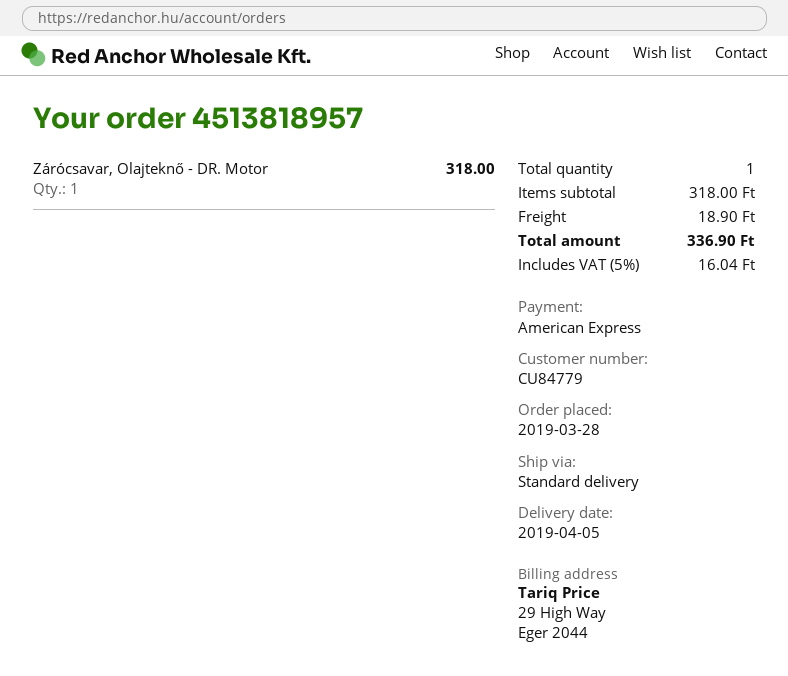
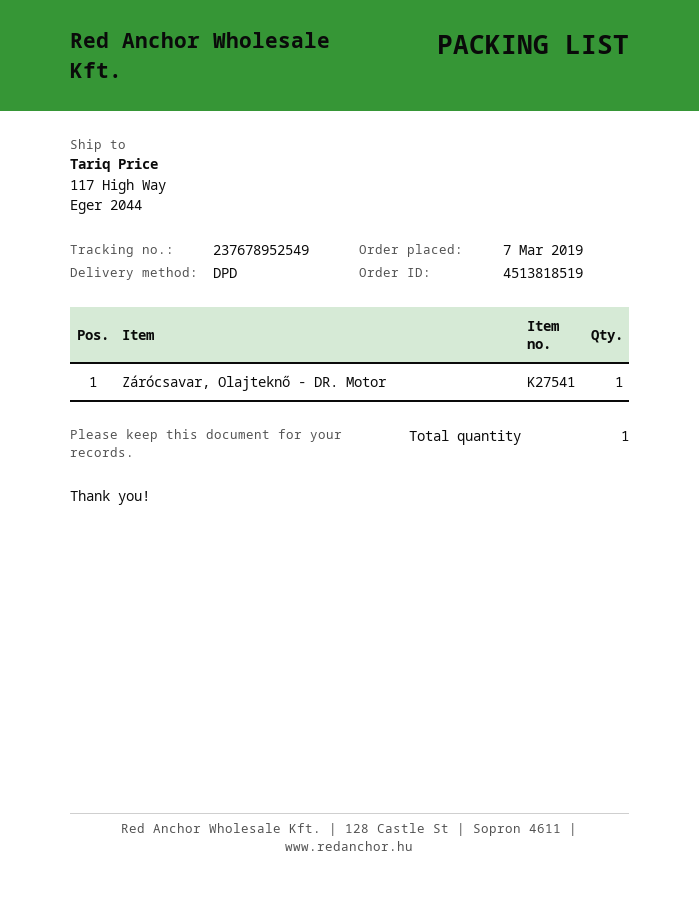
order number: 4513818957 -> 4513818519
order date: 2019-03-28 -> 2019-03-07
shipping method: standard -> DPD

